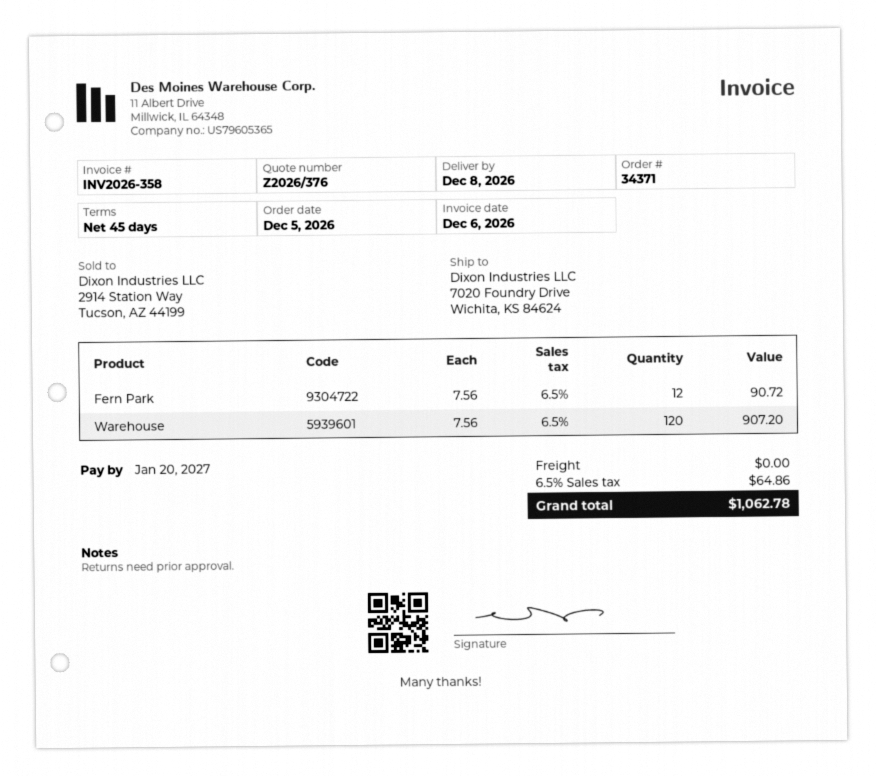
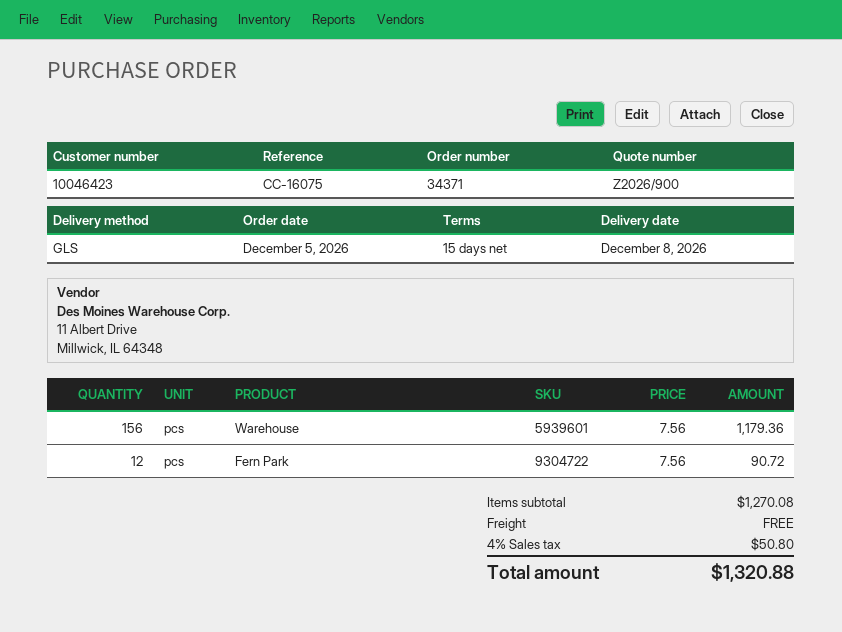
quote number: Z2026/376 -> Z2026/900
payment terms: 45 days -> 15 days
Warehouse: 120 x 7.56 = 907.20 -> 156 x 7.56 = 1179.36
tax: 6.5% = 64.86 -> 4% = 50.80
total: 1062.78 -> 1320.88

